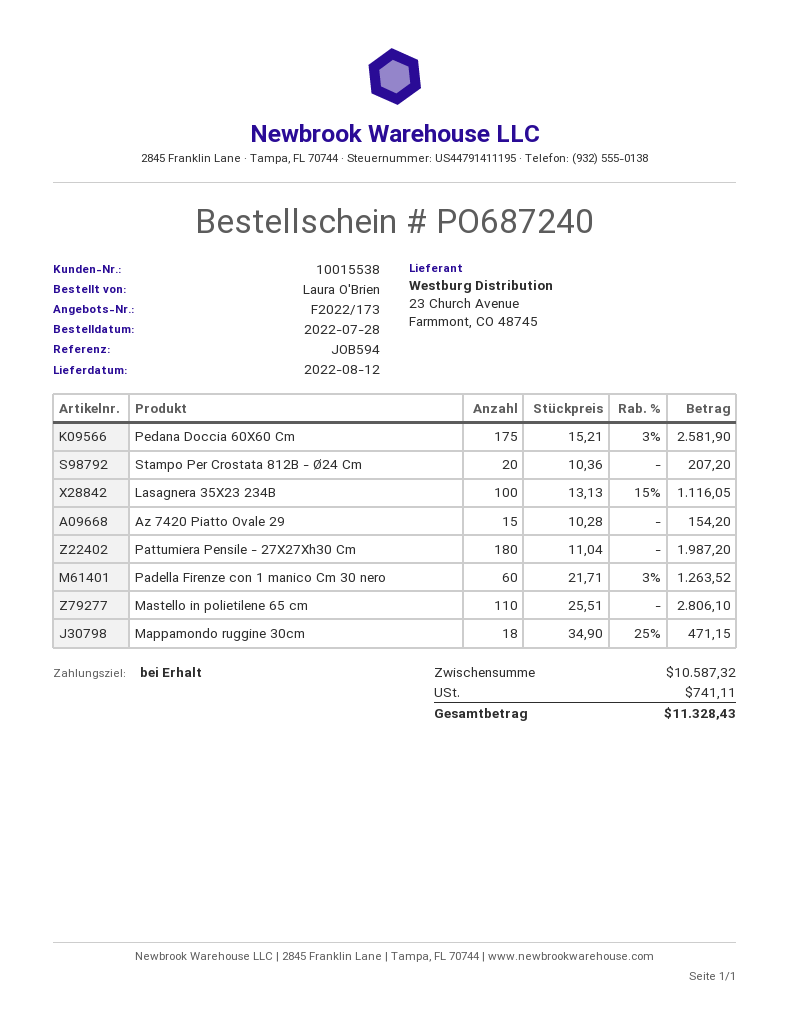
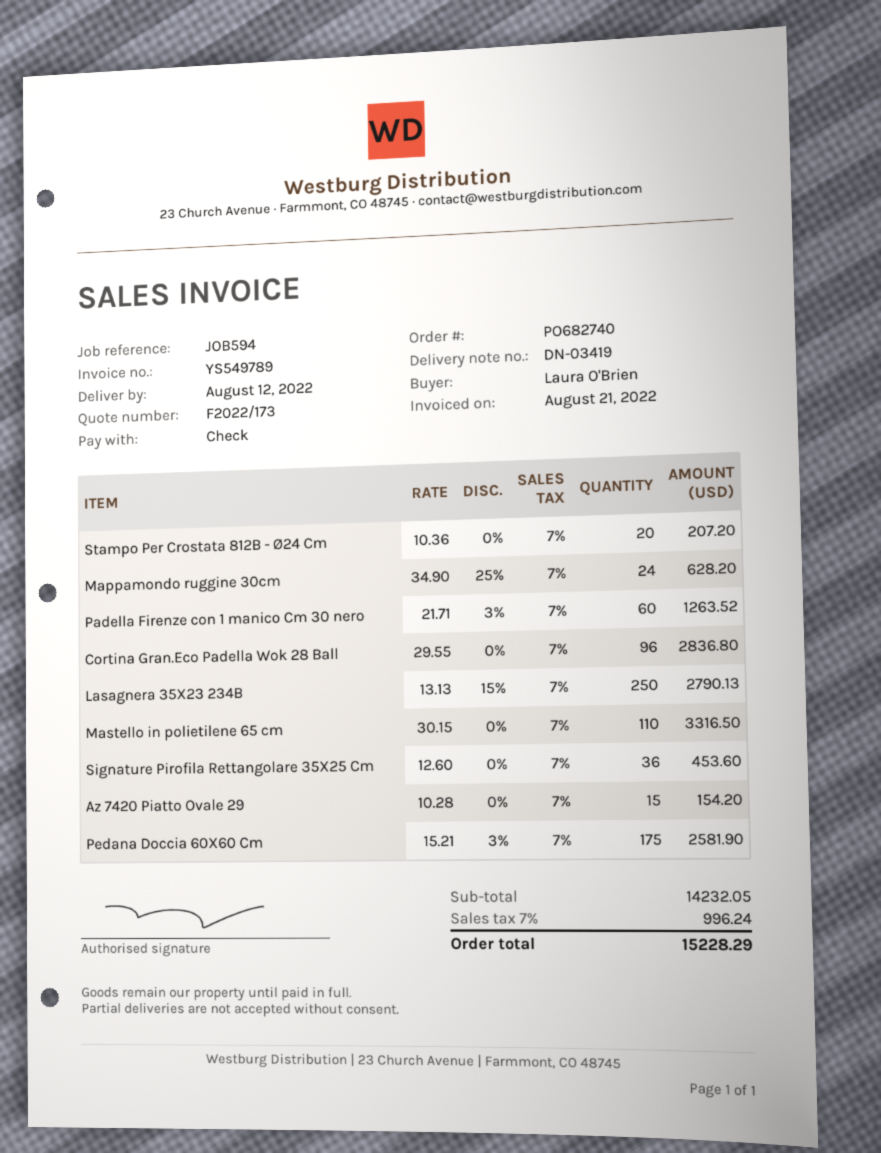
order number: PO687240 -> PO682740
Lasagnera 35X23 234B: 100 x 13.13 - 15% = 1116.05 -> 250 x 13.13 - 15% = 2790.13
Pattumiera Pensile - 27X27Xh30 Cm: 180 x 11.04 = 1987.20 -> none
Mastello in polietilene 65 cm: 110 x 25.51 = 2806.10 -> 110 x 30.15 = 3316.50
Mappamondo ruggine 30cm: 18 x 34.90 - 25% = 471.15 -> 24 x 34.90 - 25% = 628.20
Cortina Gran.Eco Padella Wok 28 Ball: none -> 96 x 29.55 = 2836.80
Signature Pirofila Rettangolare 35X25 Cm: none -> 36 x 12.60 = 453.60
subtotal: 10587.32 -> 14232.05
tax: 741.11 -> 996.24
total: 11328.43 -> 15228.29

